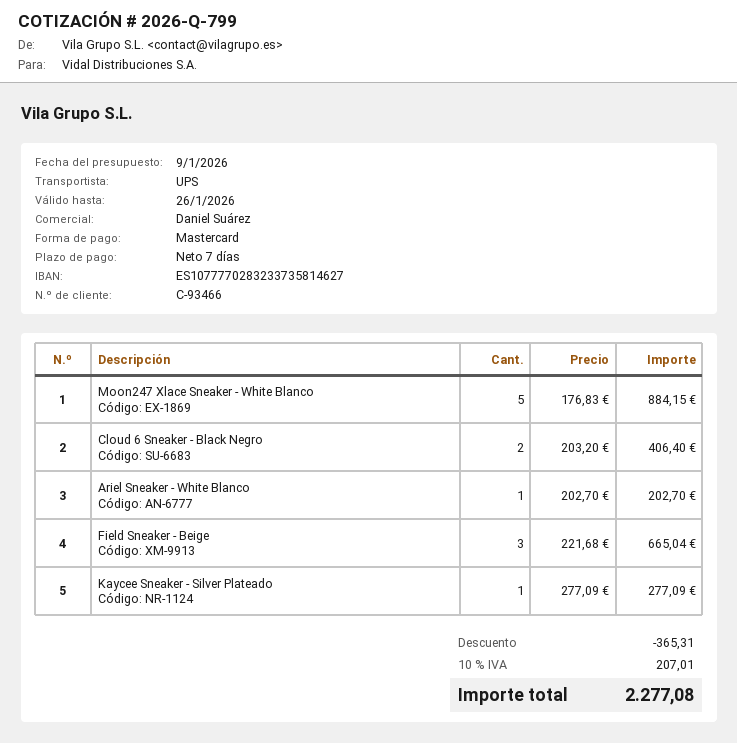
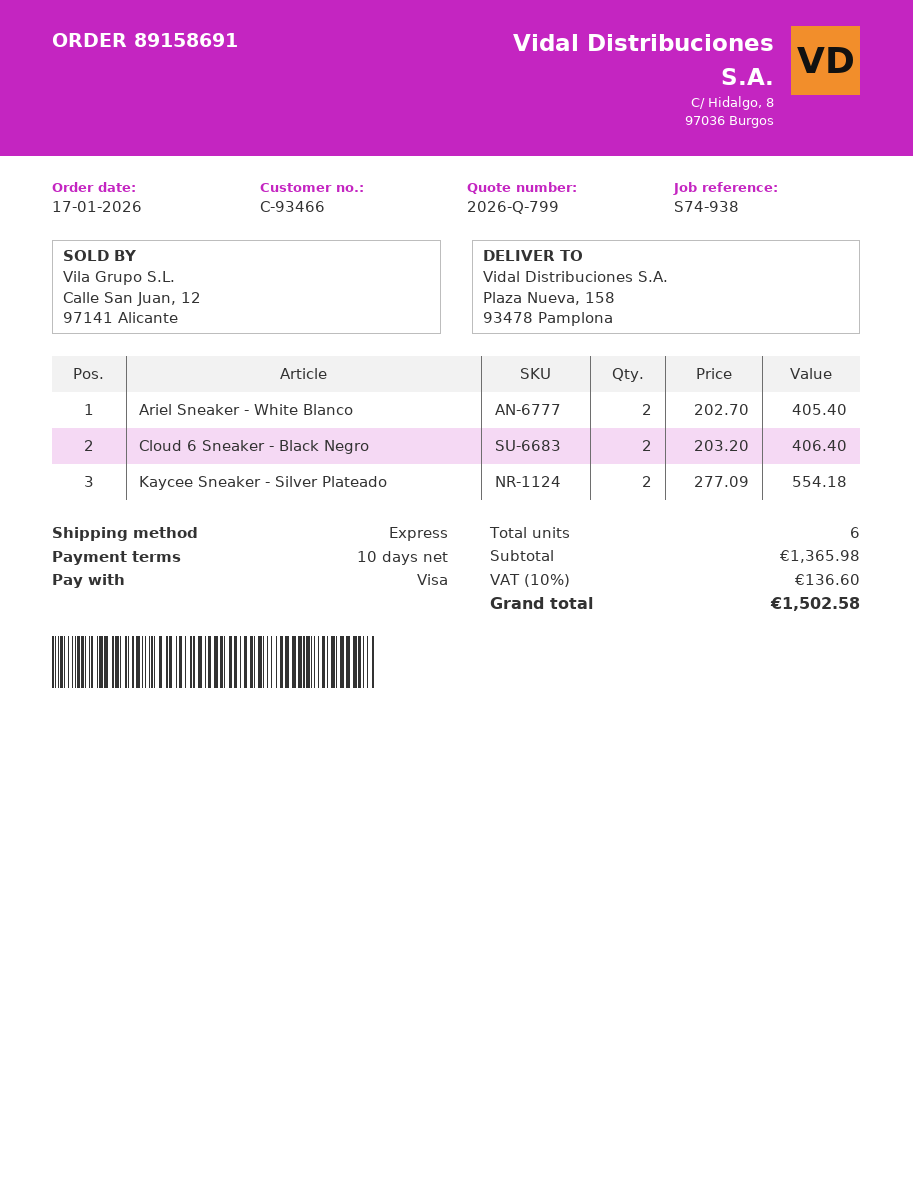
payment terms: 7 days -> 10 days
payment method: Mastercard -> Visa
shipping method: UPS -> express
Moon247 Xlace Sneaker - White Blanco: 5 x 176.83 = 884.15 -> none
Ariel Sneaker - White Blanco: 1 x 202.70 = 202.70 -> 2 x 202.70 = 405.40
Field Sneaker - Beige: 3 x 221.68 = 665.04 -> none
Kaycee Sneaker - Silver Plateado: 1 x 277.09 = 277.09 -> 2 x 277.09 = 554.18
discount: 365.31 -> none
tax: 10% = 207.01 -> 10% = 136.60
total: 2277.08 -> 1502.58

